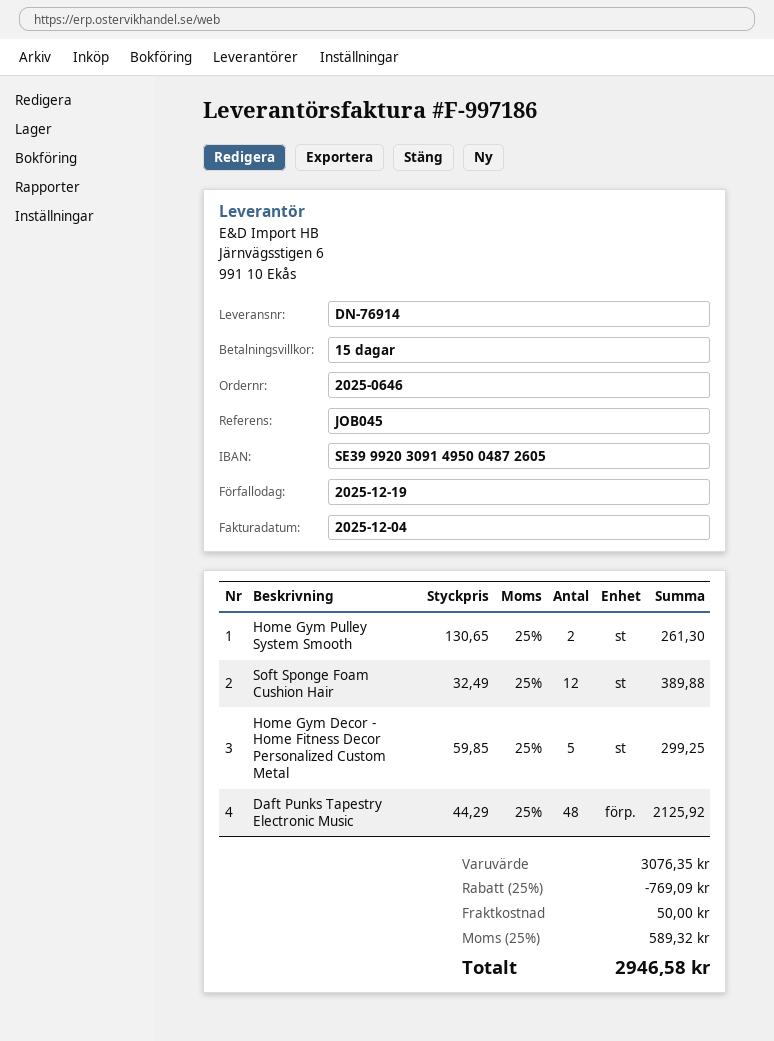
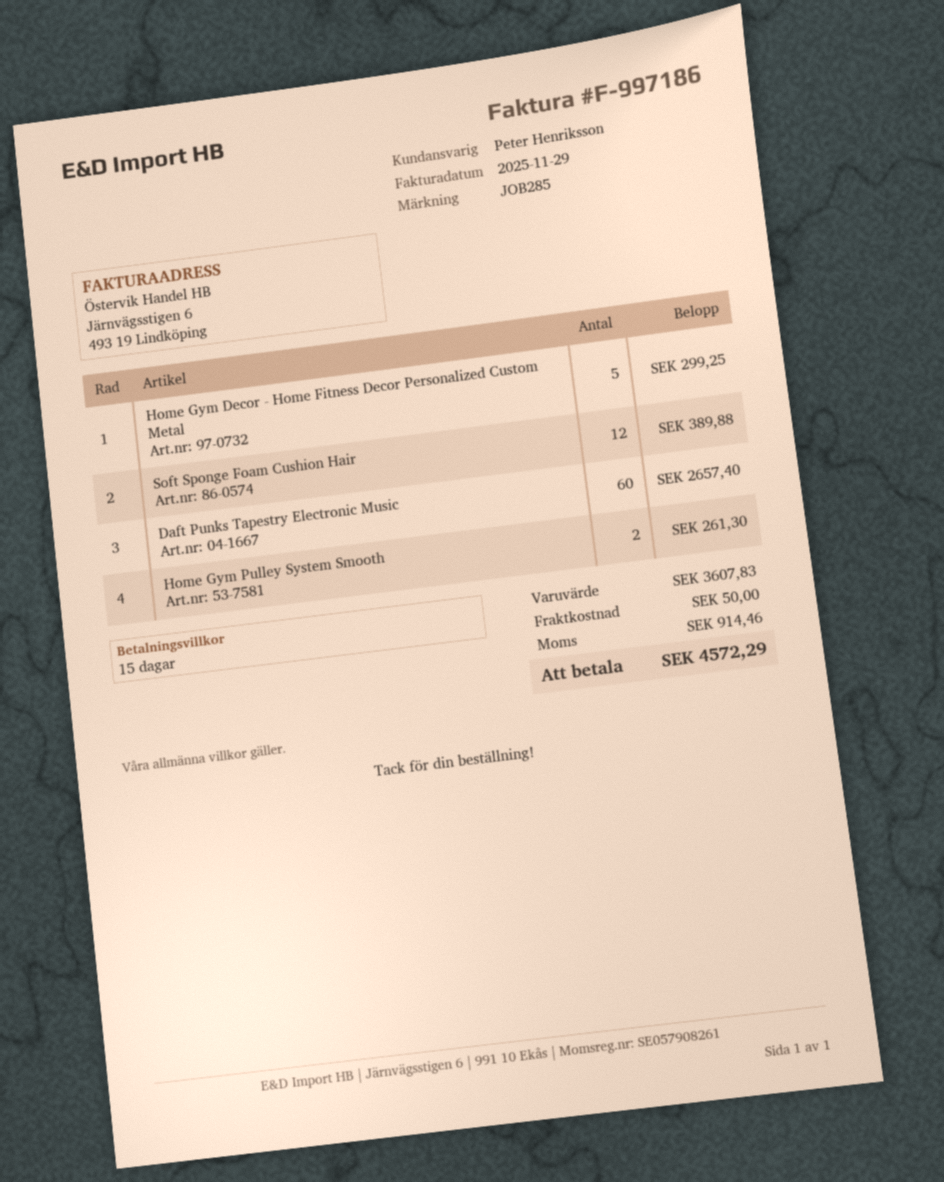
invoice date: 2025-12-04 -> 2025-11-29
reference: JOB045 -> JOB285
Daft Punks Tapestry Electronic Music: 48 for 2125.92 -> 60 for 2657.40
subtotal: 3076.35 -> 3607.83
discount: 25% = 769.09 -> none
tax: 589.32 -> 914.46
total: 2946.58 -> 4572.29

